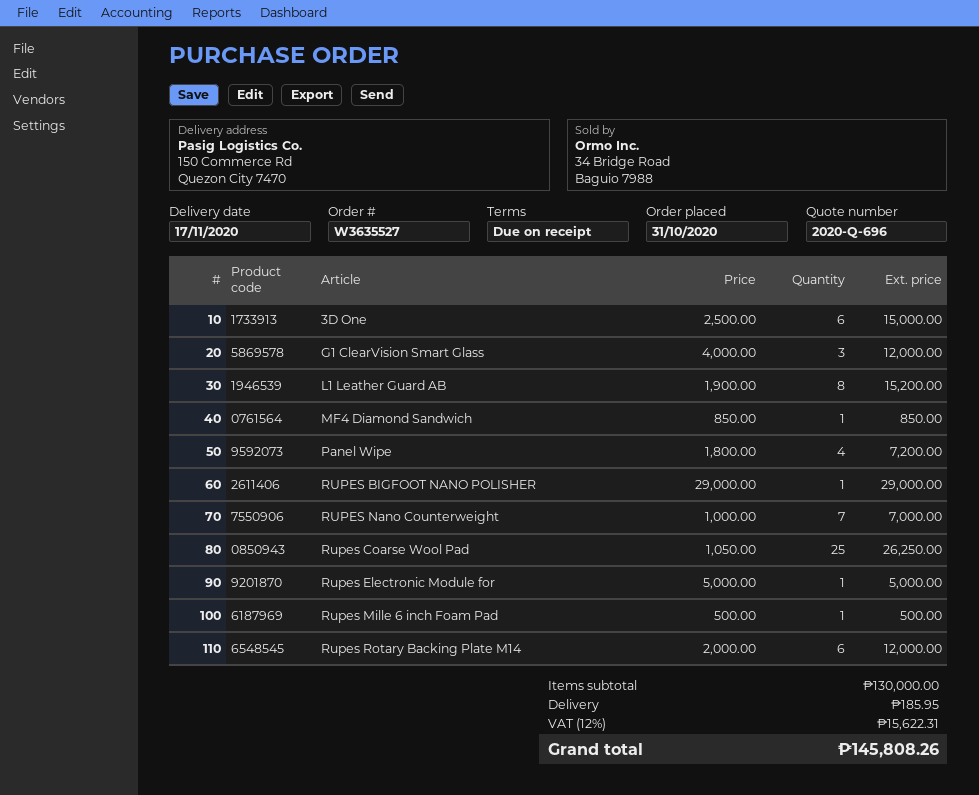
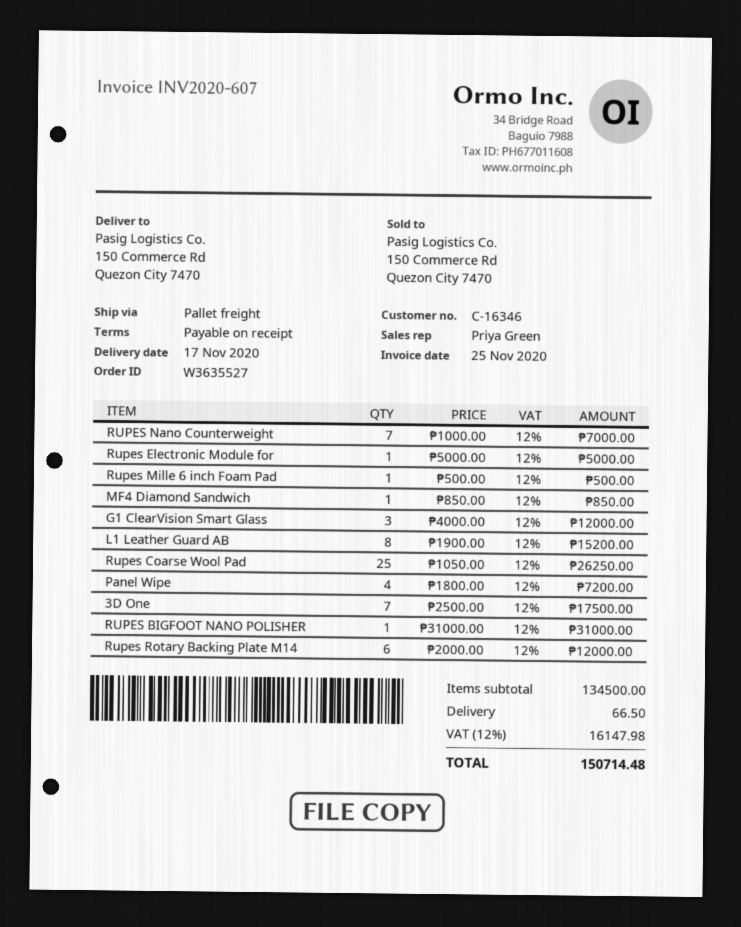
3D One: 6 x 2500.00 = 15000.00 -> 7 x 2500.00 = 17500.00
RUPES BIGFOOT NANO POLISHER: 1 x 29000.00 = 29000.00 -> 1 x 31000.00 = 31000.00
subtotal: 130000.00 -> 134500.00
shipping: 185.95 -> 66.50
tax: 12% = 15622.31 -> 12% = 16147.98
total: 145808.26 -> 150714.48

